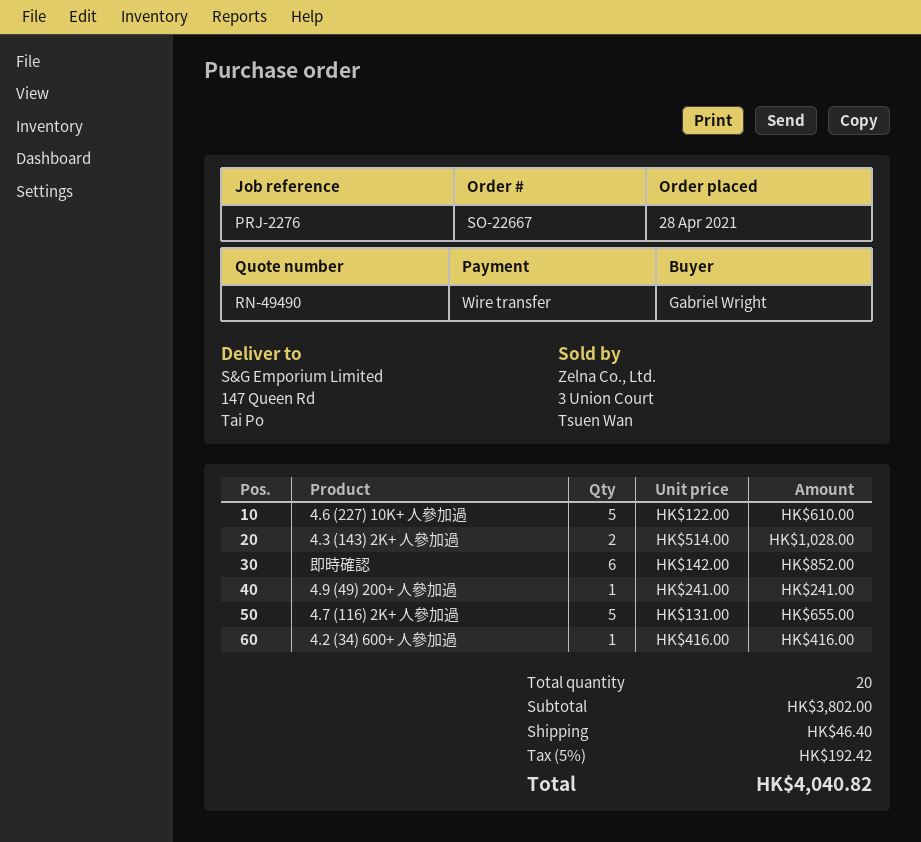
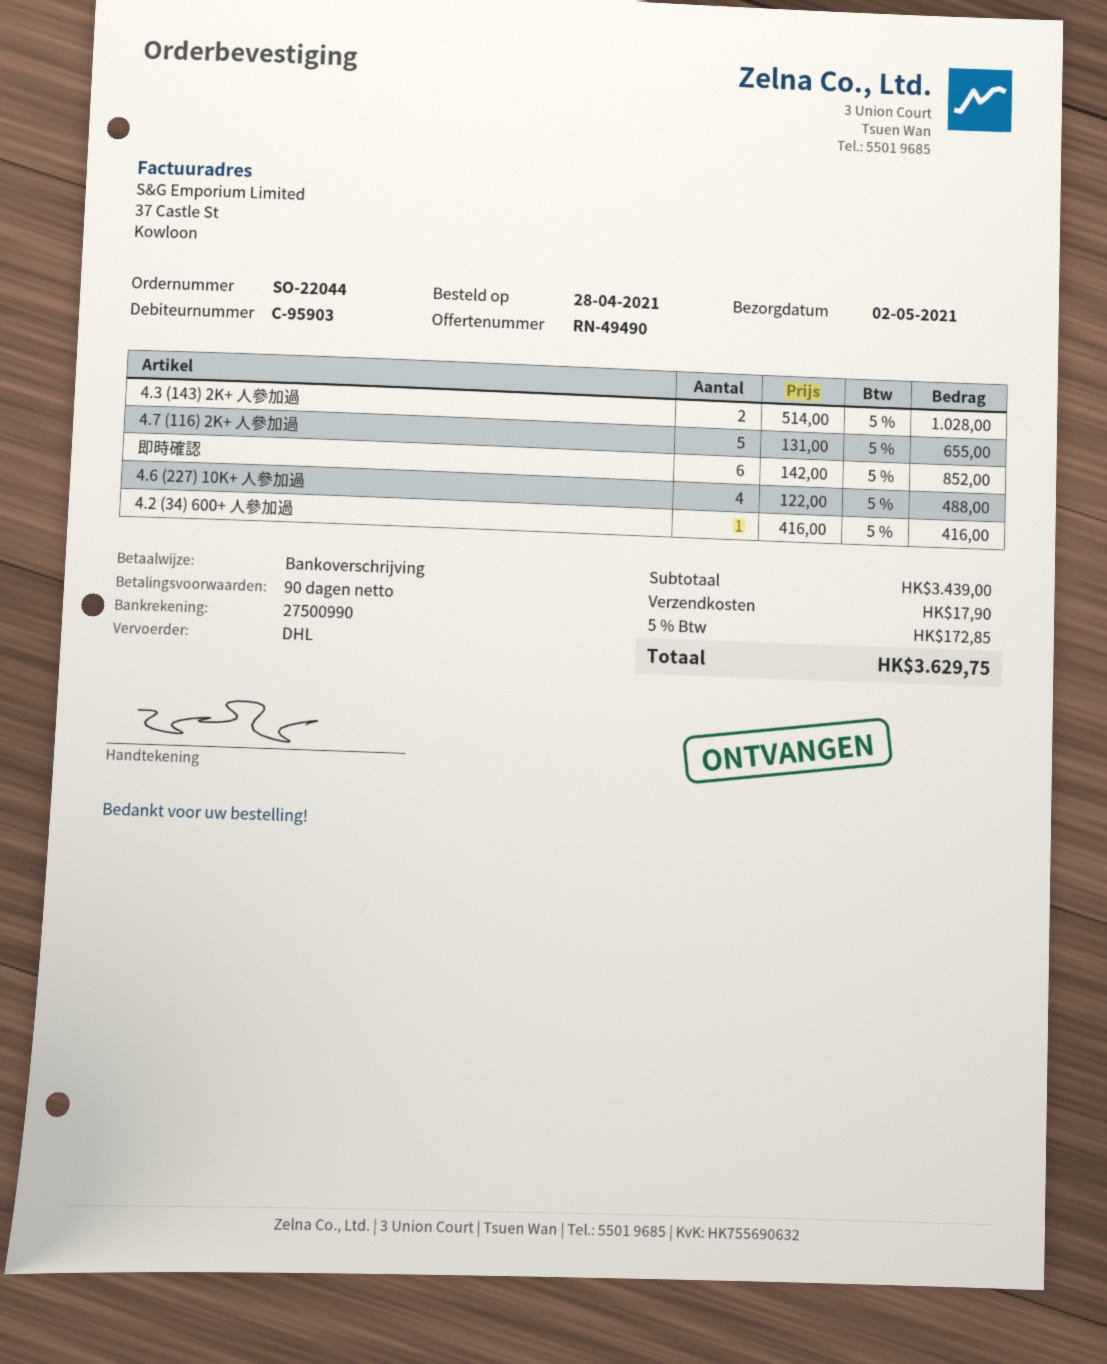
order number: SO-22667 -> SO-22044
4.6 (227) 10K+ 人參加過: 5 x 122.00 = 610.00 -> 4 x 122.00 = 488.00
4.9 (49) 200+ 人參加過: 1 x 241.00 = 241.00 -> none
subtotal: 3802.00 -> 3439.00
shipping: 46.40 -> 17.90
tax: 5% = 192.42 -> 5% = 172.85
total: 4040.82 -> 3629.75

